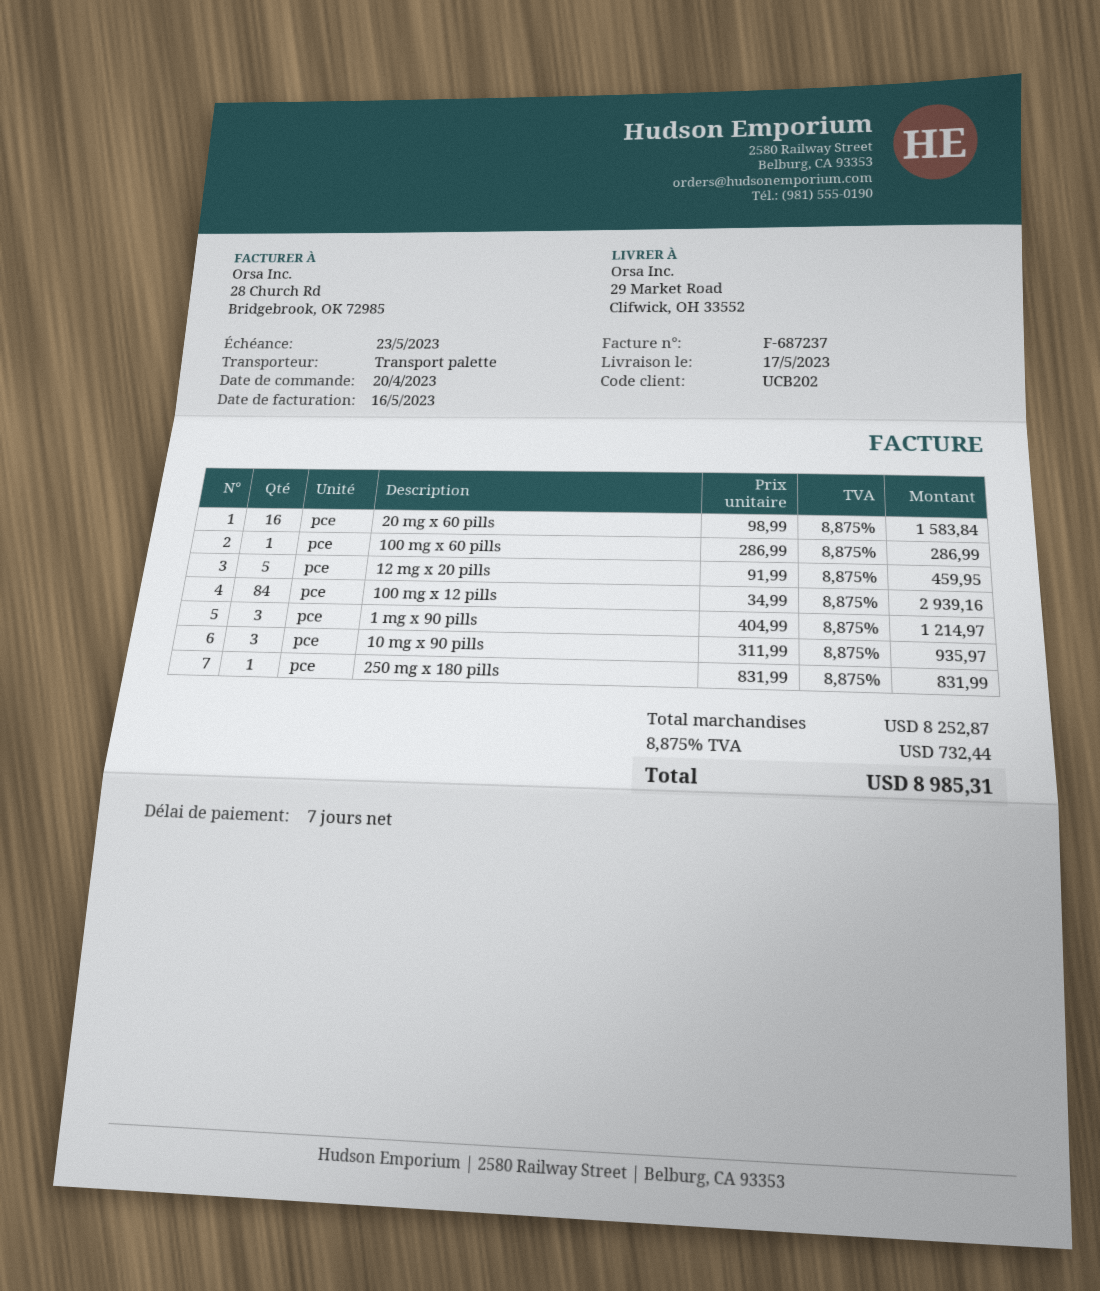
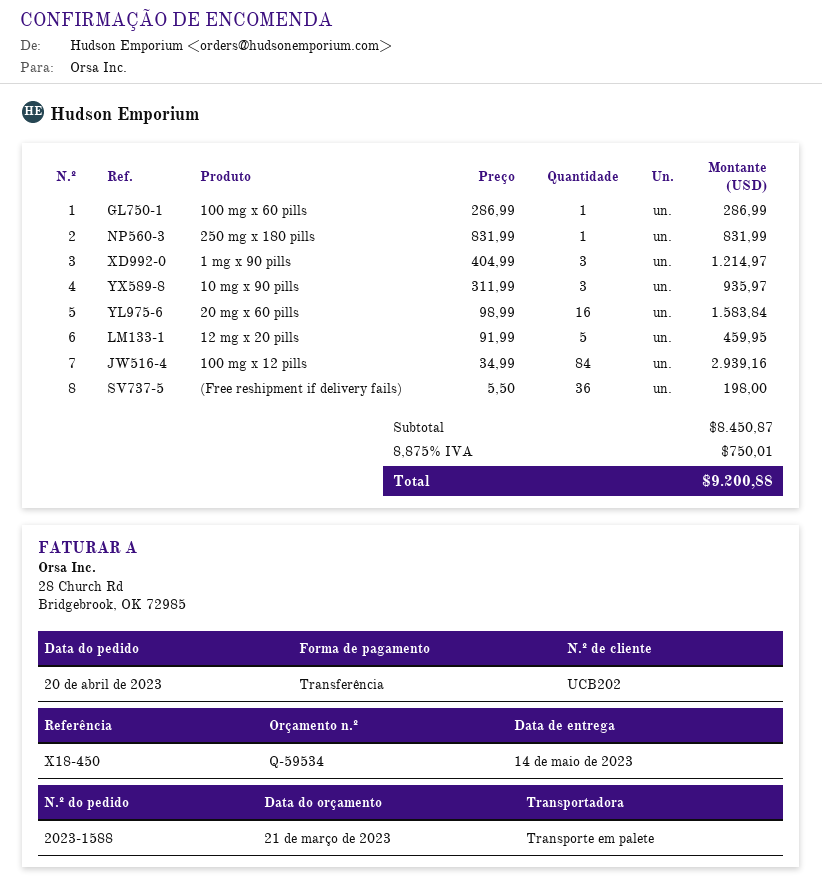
delivery date: 2023-05-17 -> 2023-05-14
(Free reshipment if delivery fails): none -> 36 x 5.50 = 198.00
subtotal: 8252.87 -> 8450.87
tax: 8.875% = 732.44 -> 8.875% = 750.01
total: 8985.31 -> 9200.88

